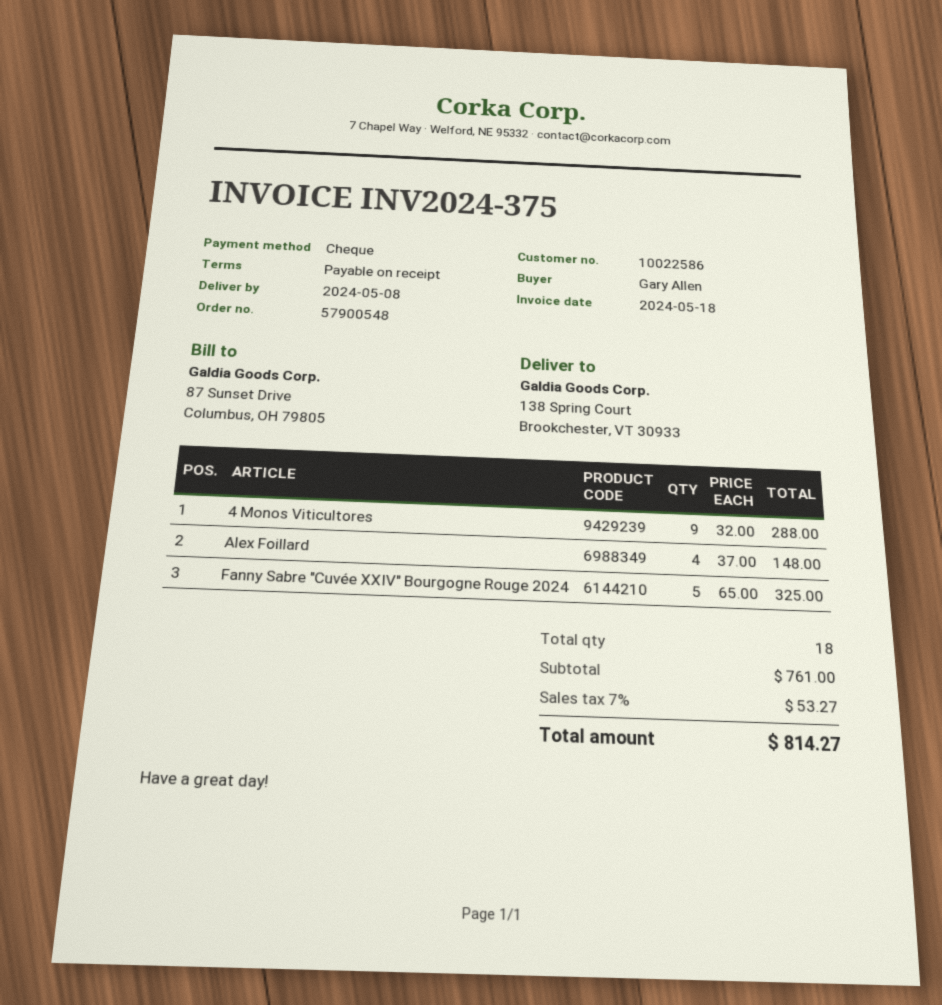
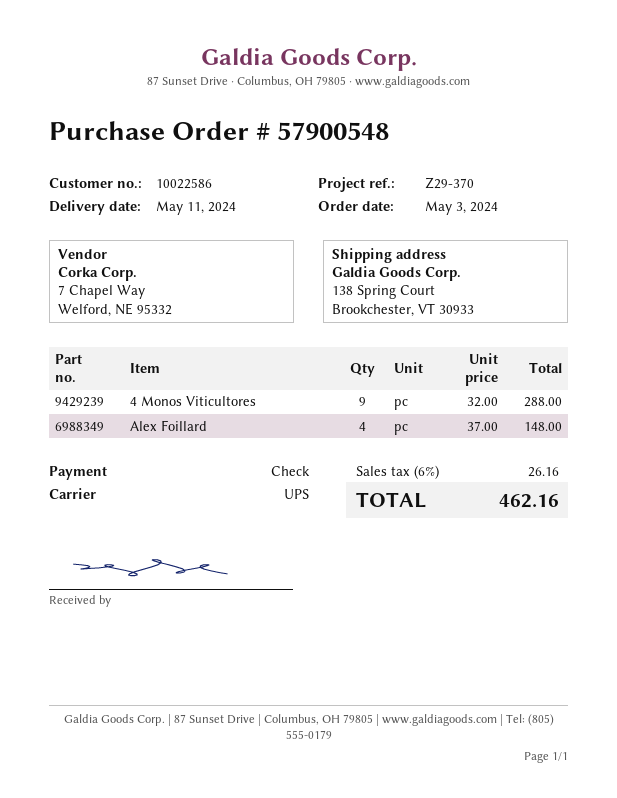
delivery date: 2024-05-08 -> 2024-05-11
Fanny Sabre "Cuvée XXIV" Bourgogne Rouge 2024: 5 x 65.00 = 325.00 -> none
tax: 7% = 53.27 -> 6% = 26.16
total: 814.27 -> 462.16

